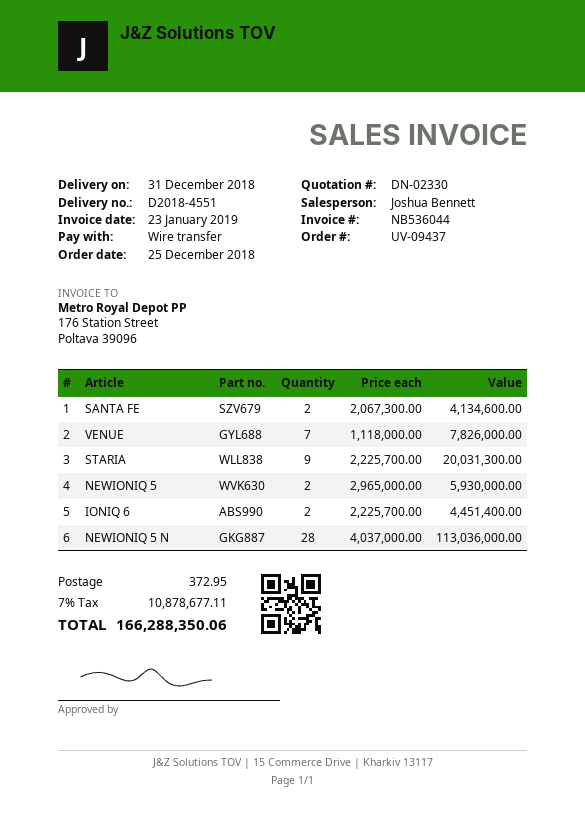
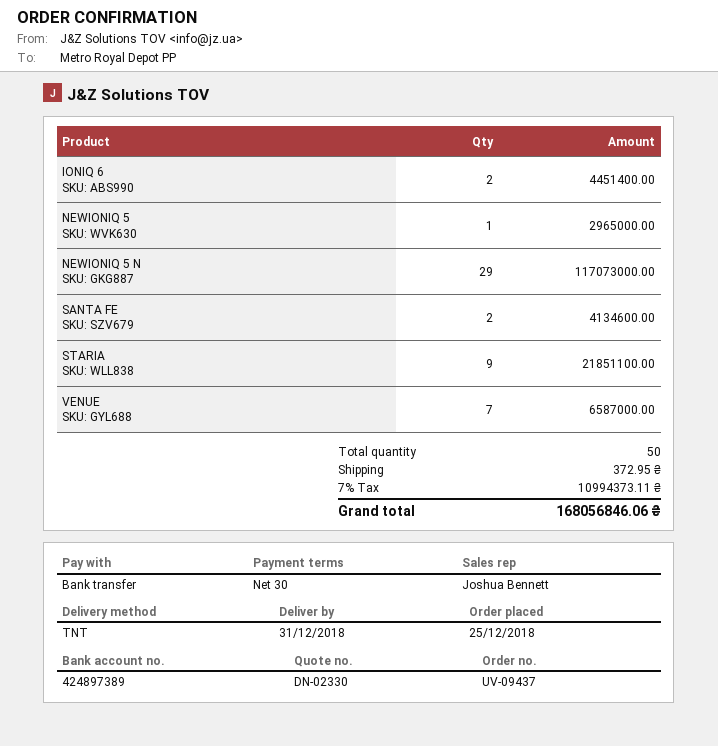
VENUE: 7 for 7826000.00 -> 7 for 6587000.00
STARIA: 9 for 20031300.00 -> 9 for 21851100.00
NEWIONIQ 5: 2 for 5930000.00 -> 1 for 2965000.00
NEWIONIQ 5 N: 28 for 113036000.00 -> 29 for 117073000.00
tax: 7% = 10878677.11 -> 7% = 10994373.11
total: 166288350.06 -> 168056846.06

